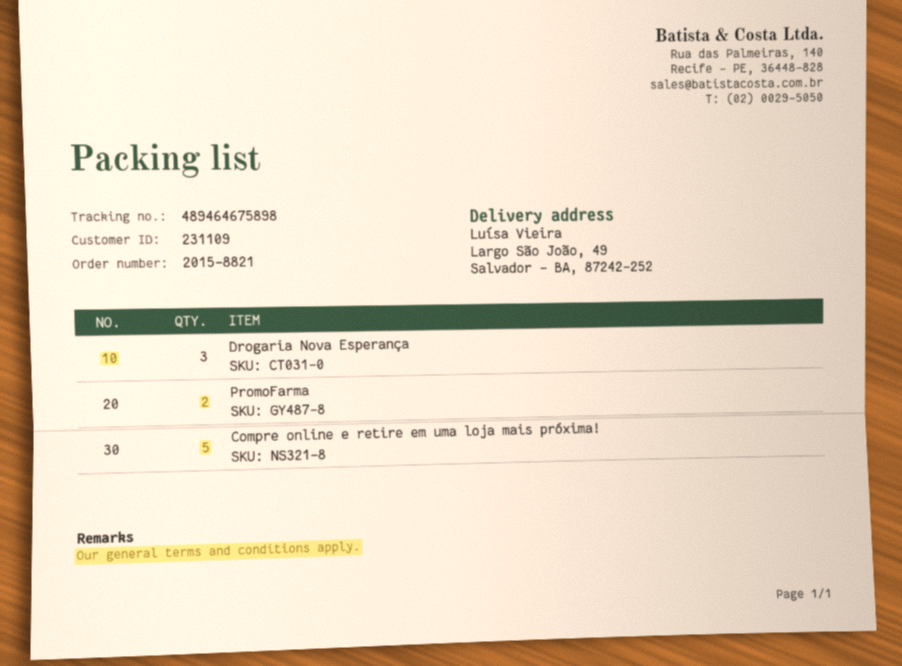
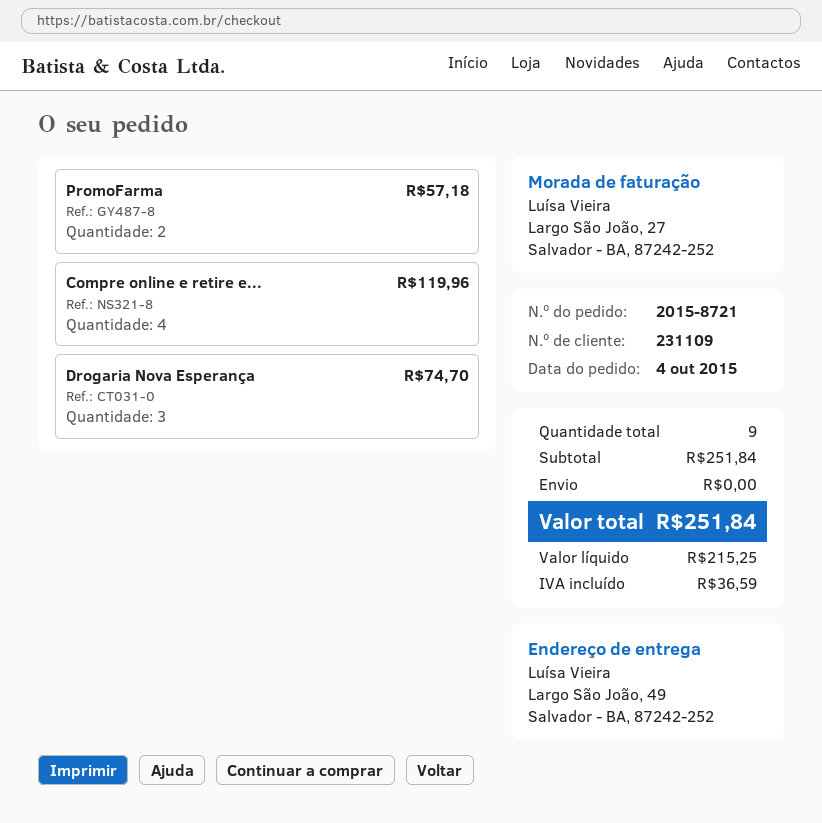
order number: 2015-8821 -> 2015-8721
Compre online e retire em uma loja mais próxima!: 5 -> 4

